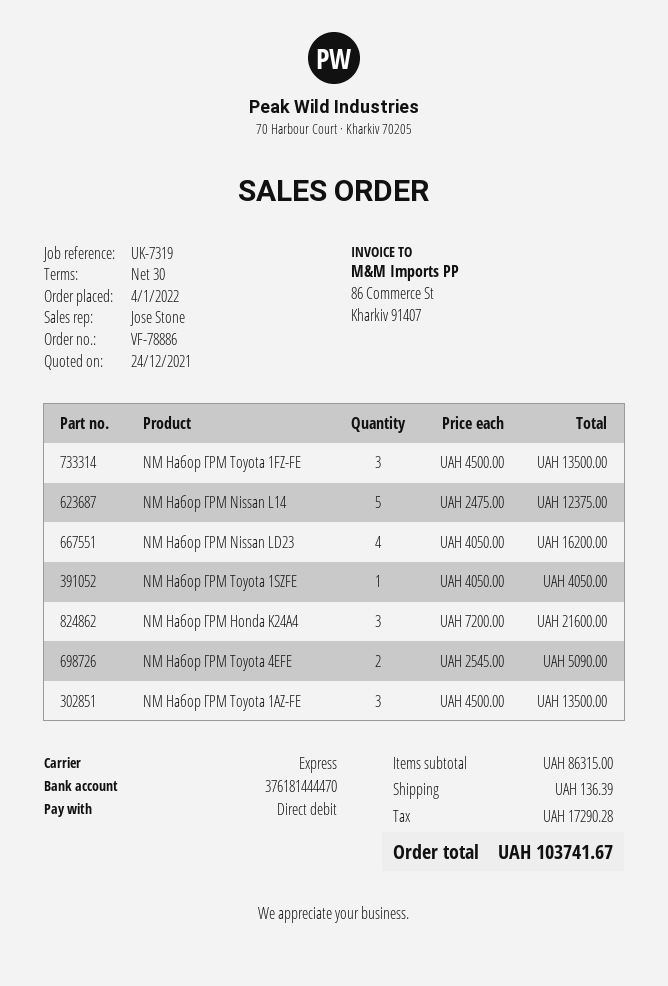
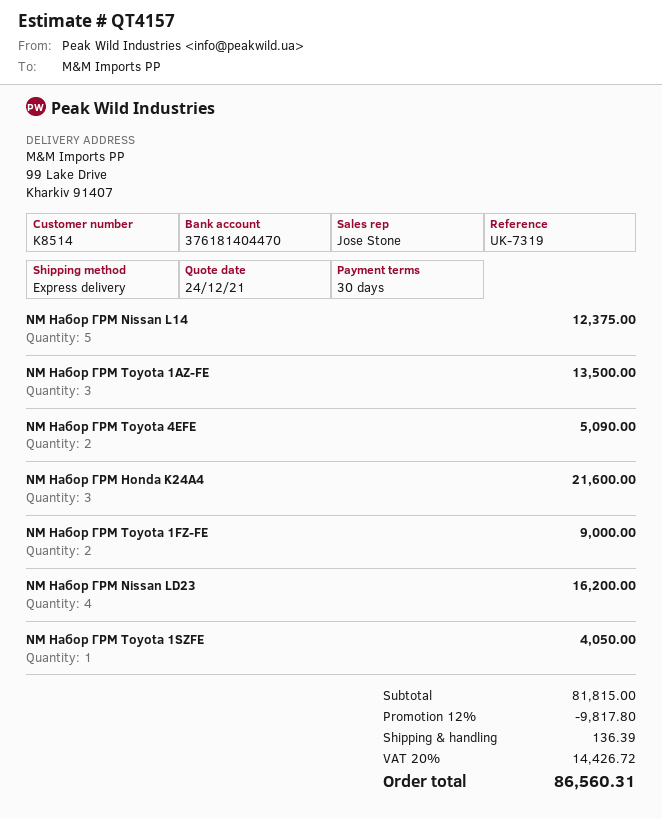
bank account: 376181444470 -> 376181404470
NM Набор ГРМ Toyota 1FZ-FE: 3 for 13500.00 -> 2 for 9000.00
subtotal: 86315.00 -> 81815.00
discount: none -> 12% = 9817.80
tax: 17290.28 -> 14426.72
total: 103741.67 -> 86560.31

